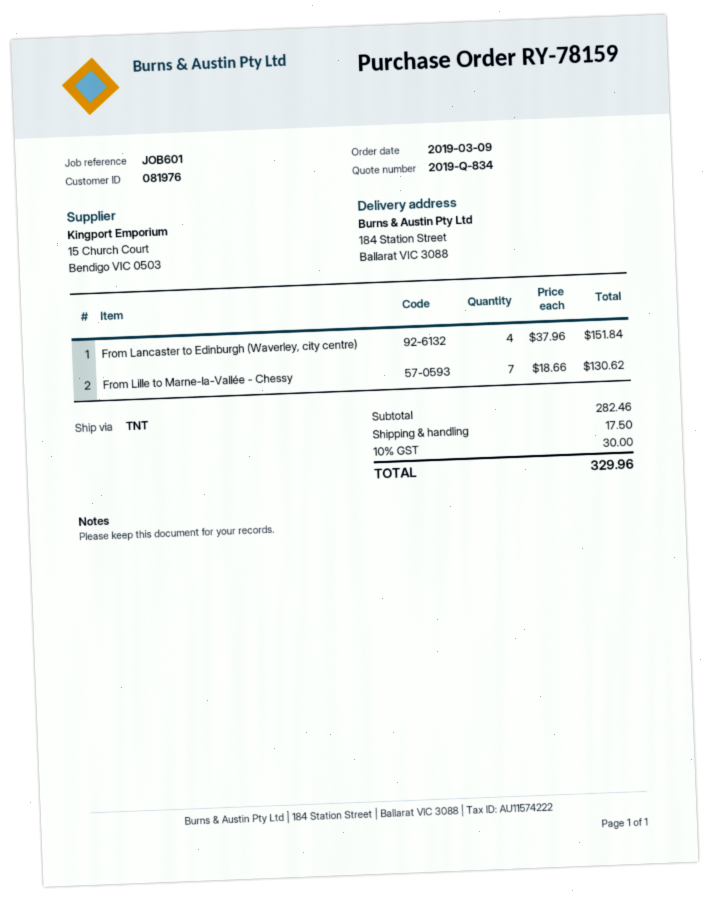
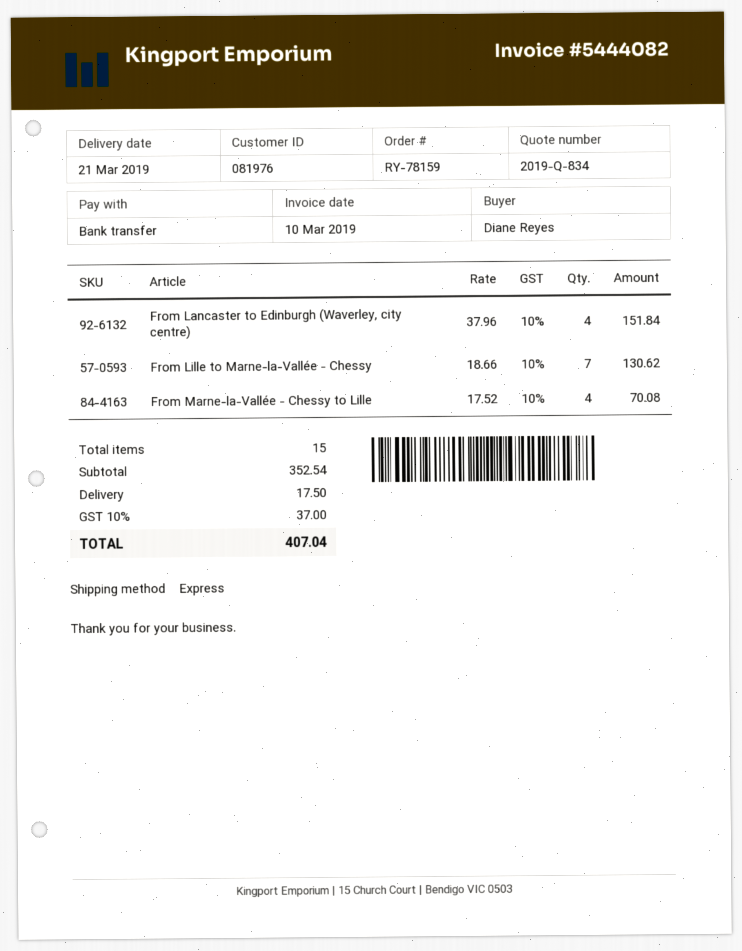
shipping method: TNT -> express
From Marne-la-Vallée - Chessy to Lille: none -> 4 x 17.52 = 70.08
subtotal: 282.46 -> 352.54
tax: 10% = 30.00 -> 10% = 37.00
total: 329.96 -> 407.04

